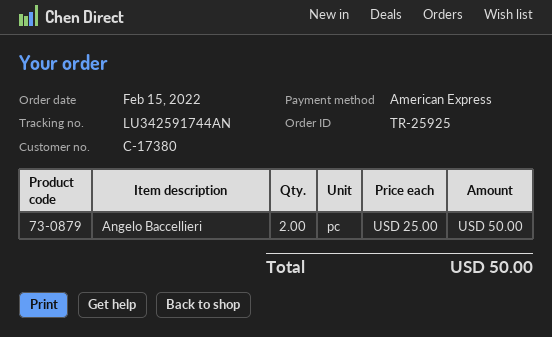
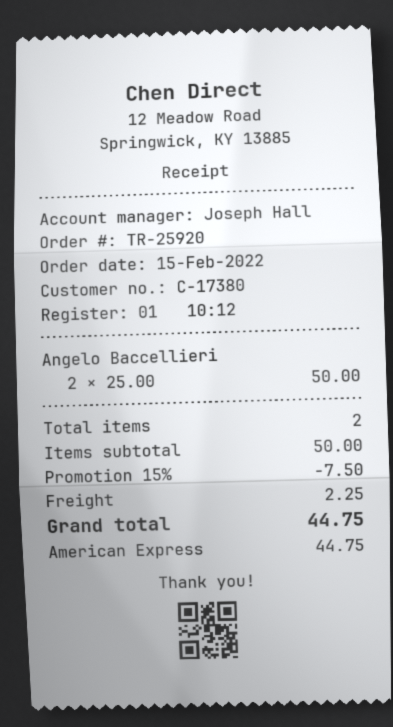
order number: TR-25925 -> TR-25920
discount: none -> 15% = 7.50
shipping: none -> 2.25
total: 50.00 -> 44.75

